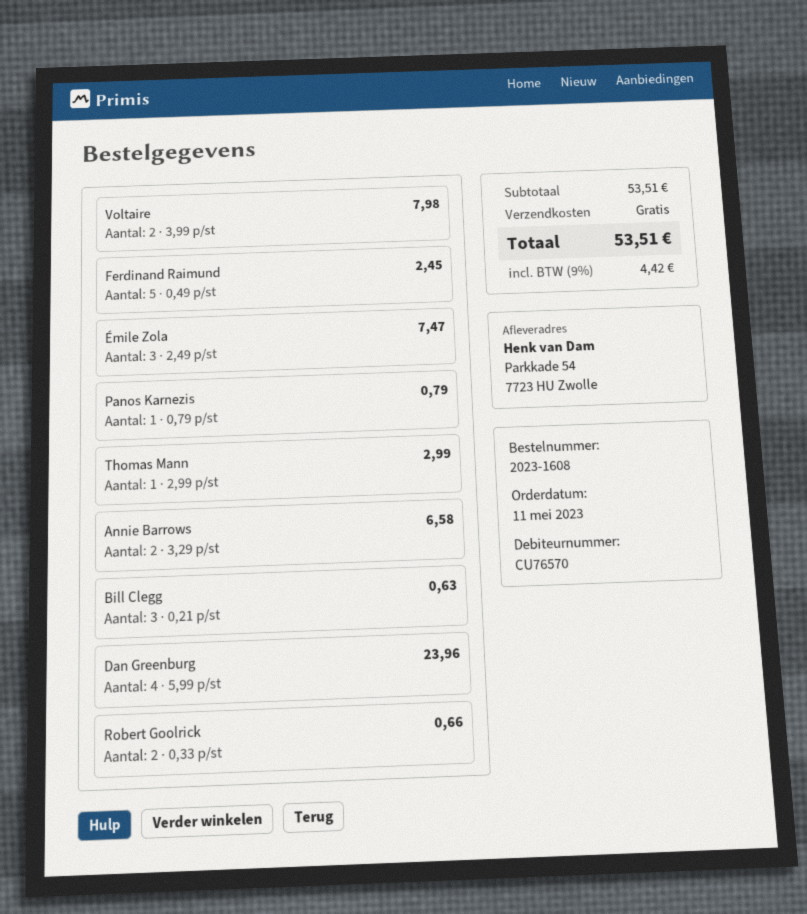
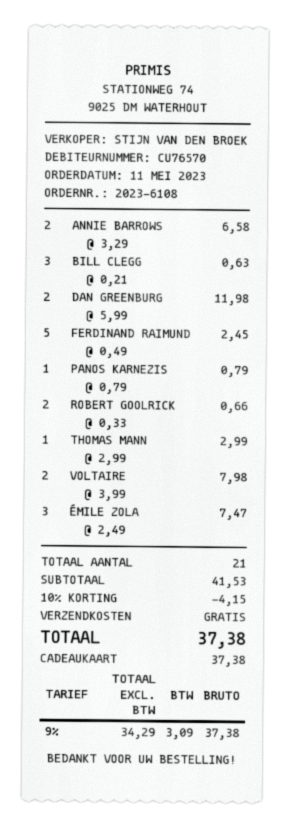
order number: 2023-1608 -> 2023-6108
Dan Greenburg: 4 x 5.99 = 23.96 -> 2 x 5.99 = 11.98
subtotal: 53.51 -> 41.53
discount: none -> 10% = 4.15
tax: 9% = 4.42 -> 9% = 3.09
total: 53.51 -> 37.38

